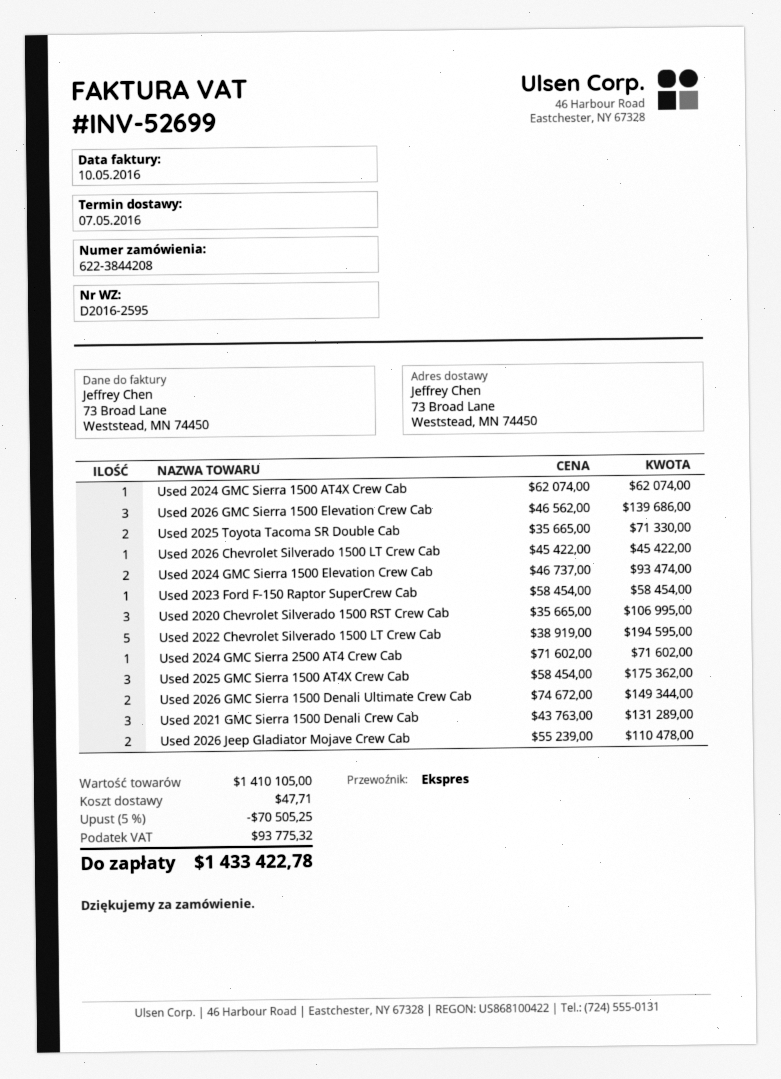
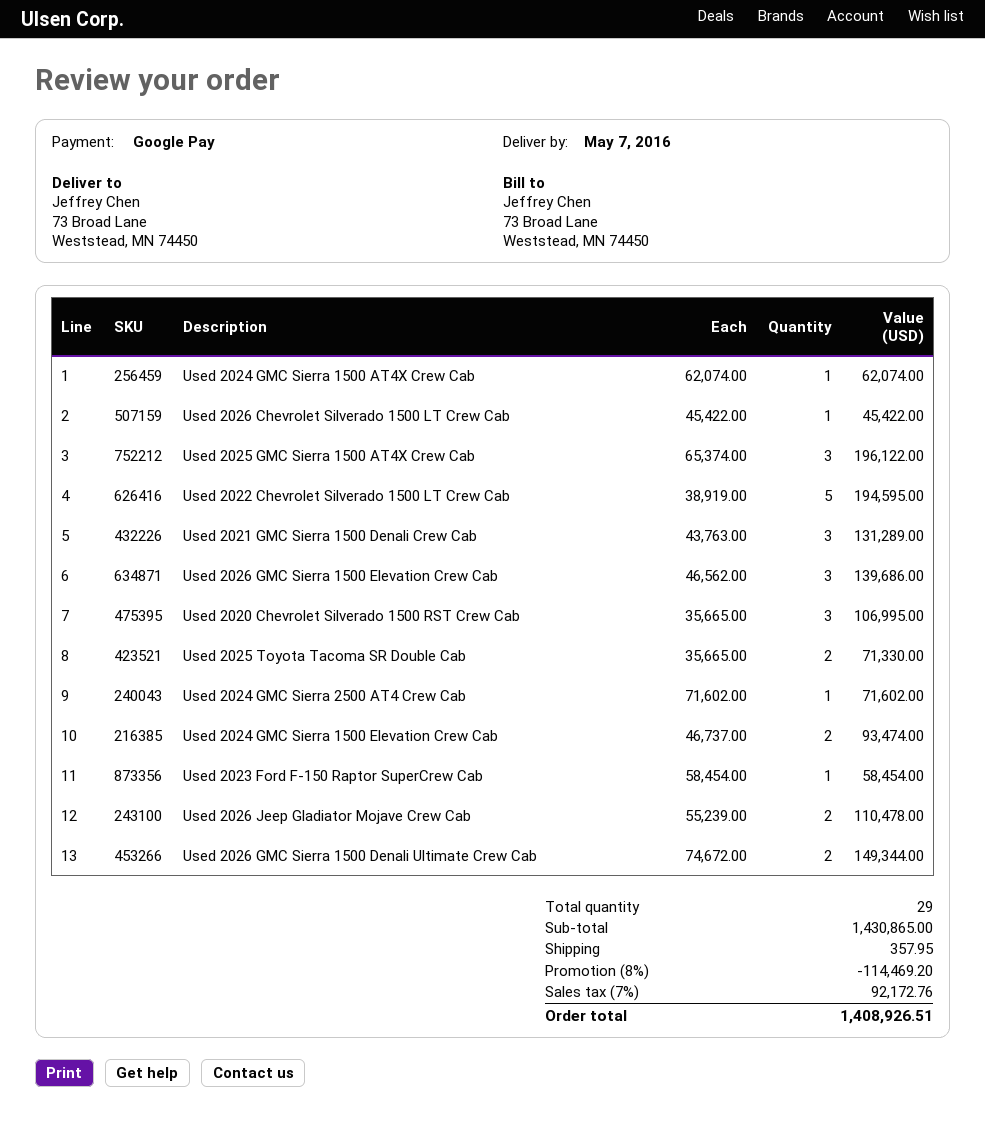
Used 2025 GMC Sierra 1500 AT4X Crew Cab: 3 x 58454.00 = 175362.00 -> 3 x 65374.00 = 196122.00
subtotal: 1410105.00 -> 1430865.00
discount: 5% = 70505.25 -> 8% = 114469.20
shipping: 47.71 -> 357.95
tax: 93775.32 -> 92172.76
total: 1433422.78 -> 1408926.51

